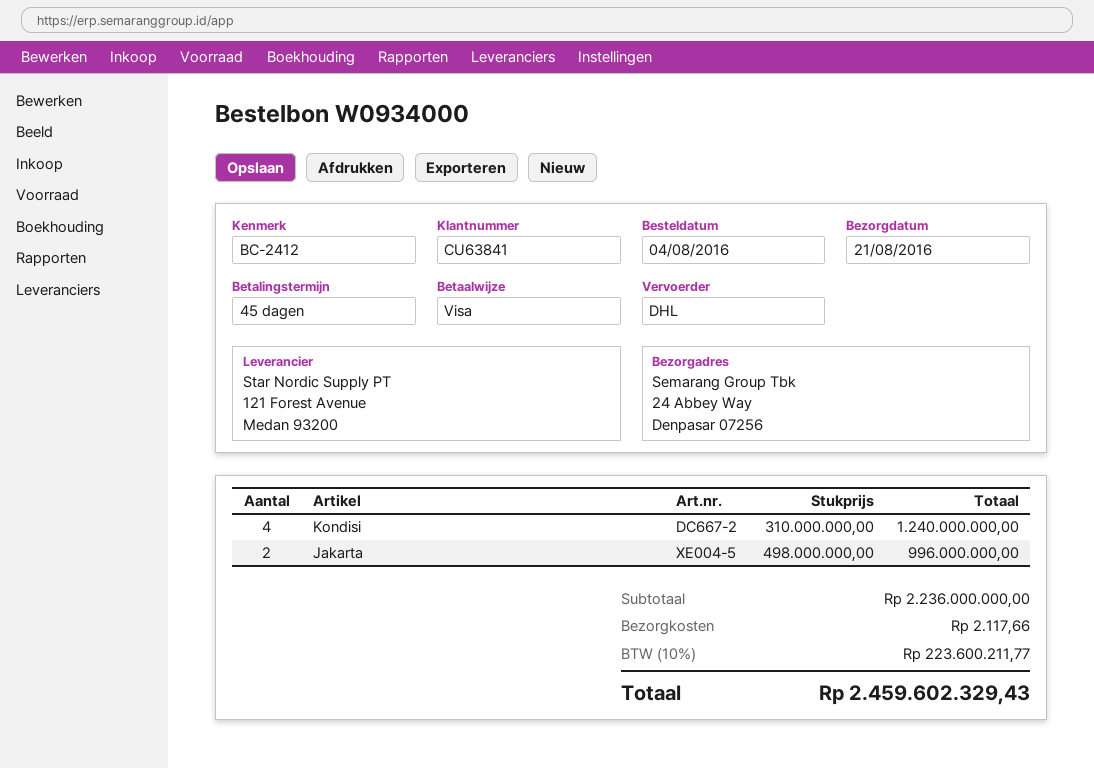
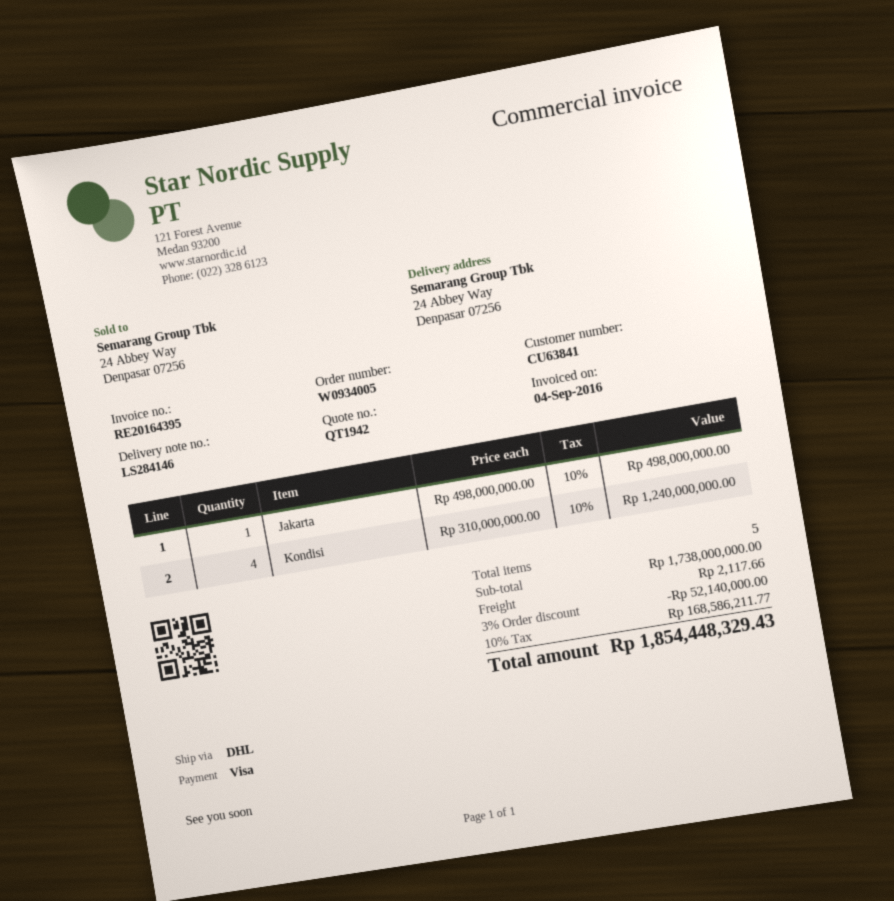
order number: W0934000 -> W0934005
Jakarta: 2 x 498000000.00 = 996000000.00 -> 1 x 498000000.00 = 498000000.00
subtotal: 2236000000.00 -> 1738000000.00
discount: none -> 3% = 52140000.00
tax: 10% = 223600211.77 -> 10% = 168586211.77
total: 2459602329.43 -> 1854448329.43

